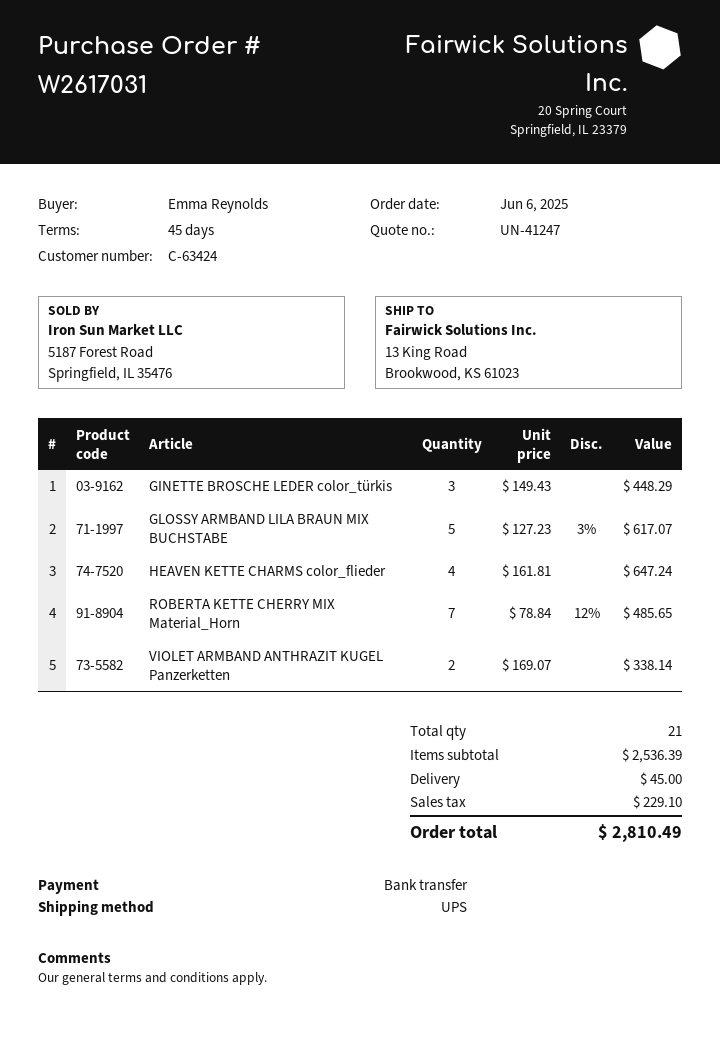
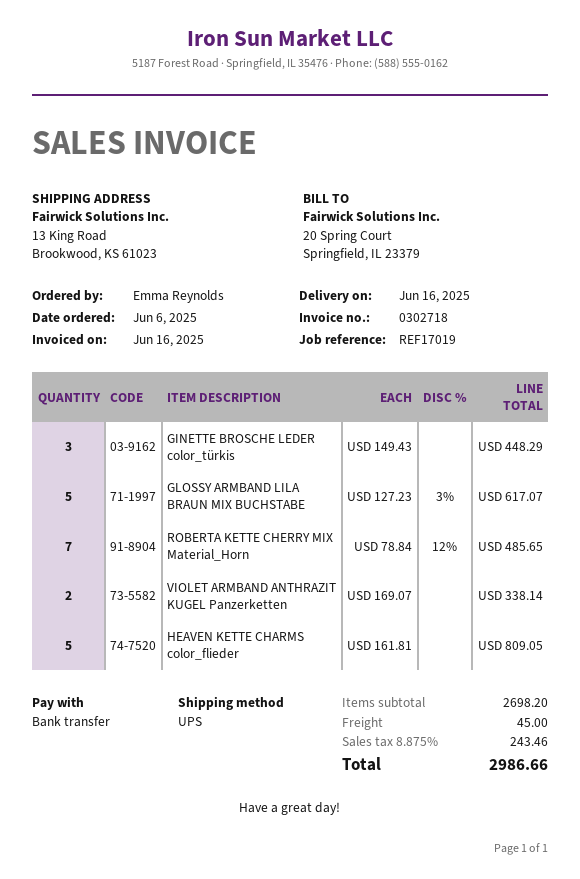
HEAVEN KETTE CHARMS color_flieder: 4 x 161.81 = 647.24 -> 5 x 161.81 = 809.05
subtotal: 2536.39 -> 2698.20
tax: 229.10 -> 243.46
total: 2810.49 -> 2986.66

